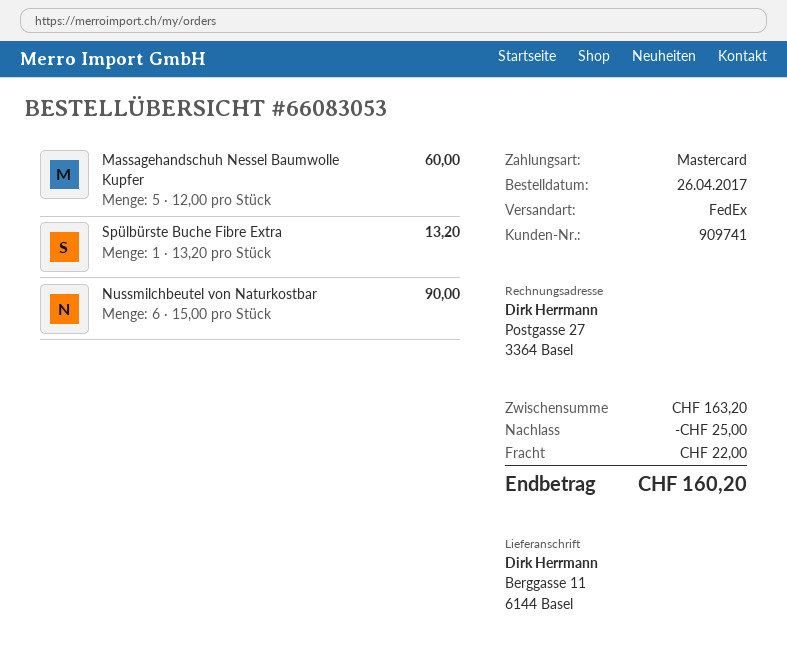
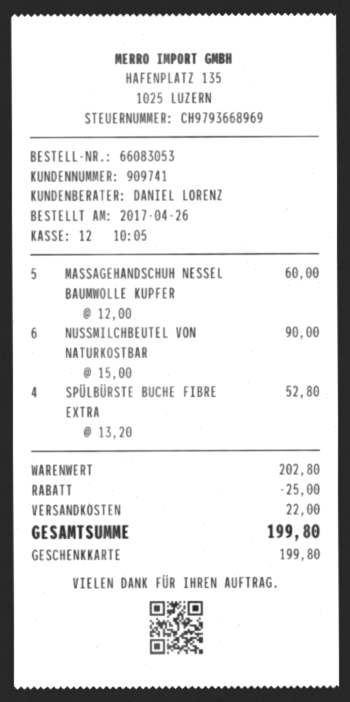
payment method: Mastercard -> gift card
Spülbürste Buche Fibre Extra: 1 x 13.20 = 13.20 -> 4 x 13.20 = 52.80
subtotal: 163.20 -> 202.80
total: 160.20 -> 199.80

